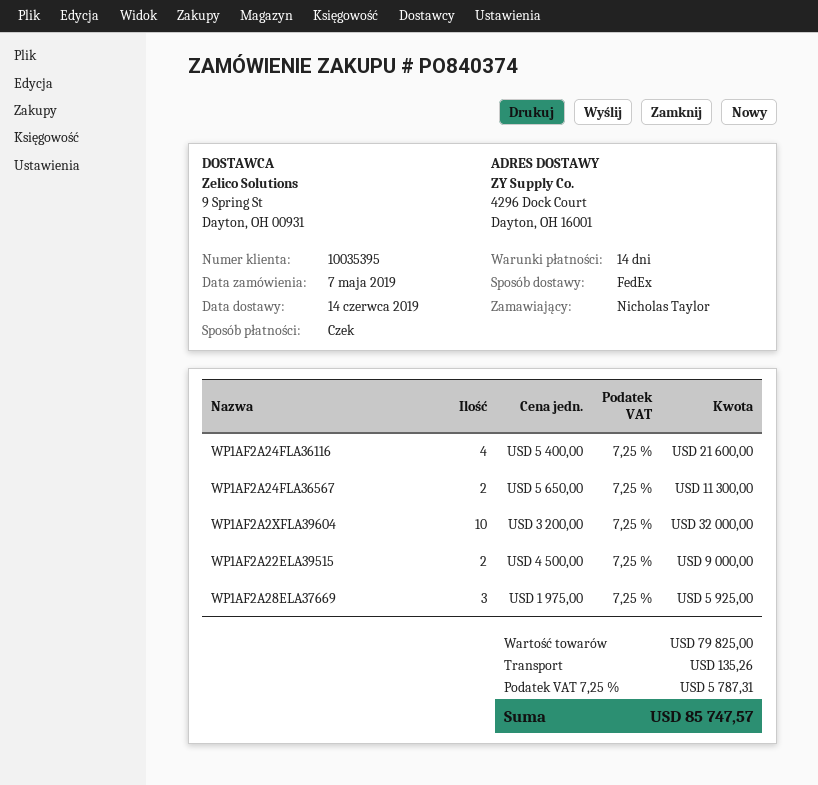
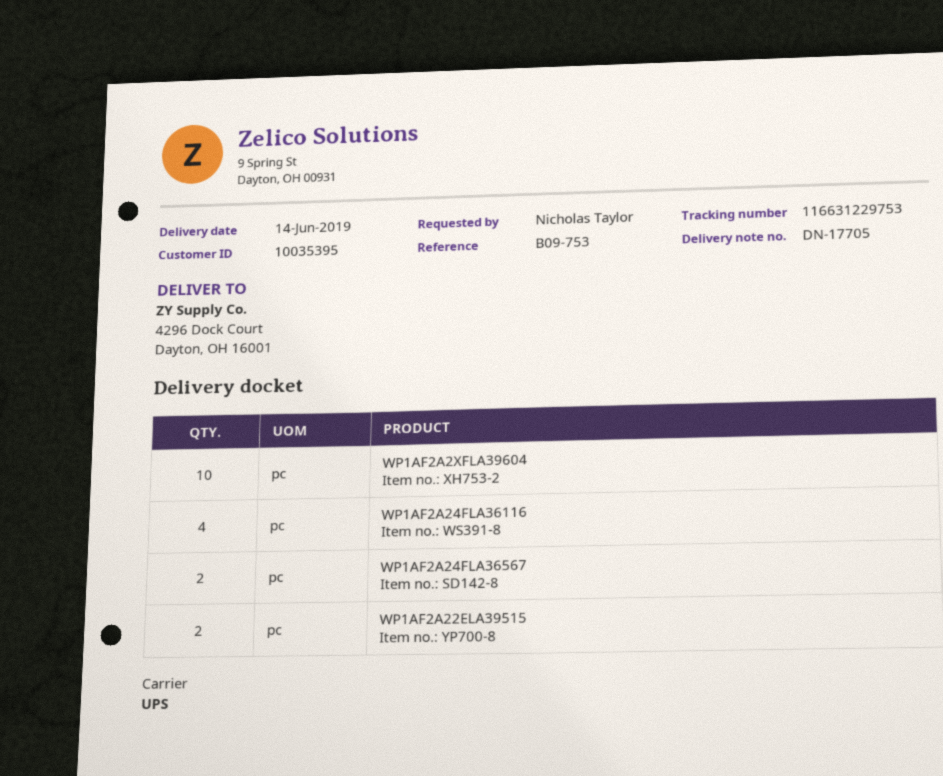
shipping method: FedEx -> UPS
WP1AF2A28ELA37669: 3 -> none

